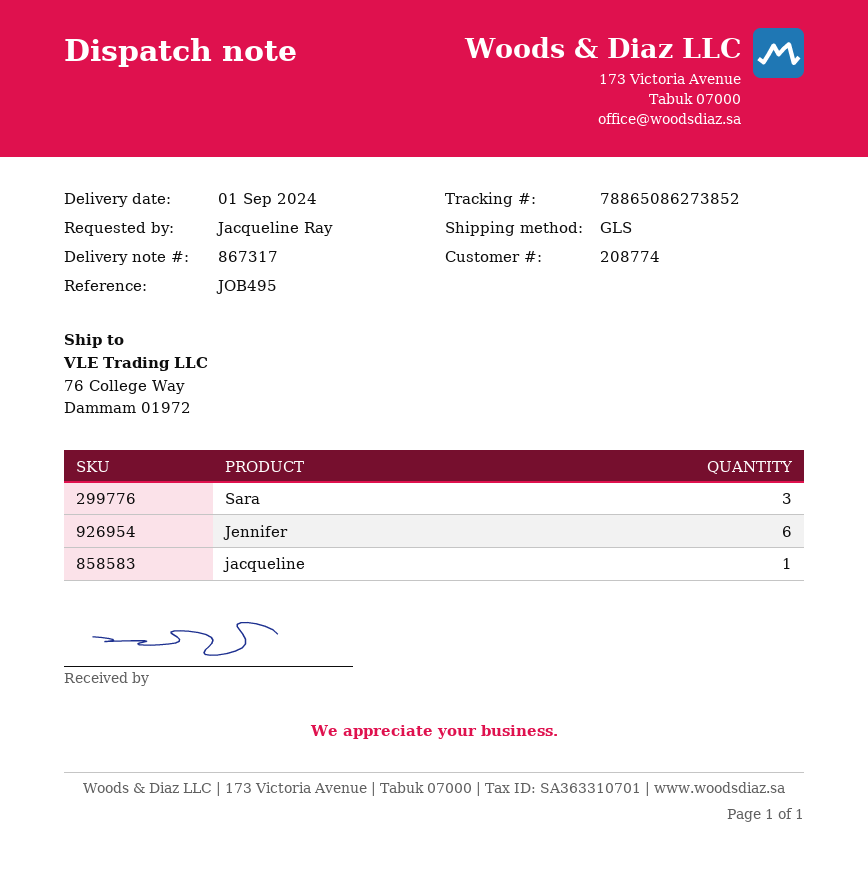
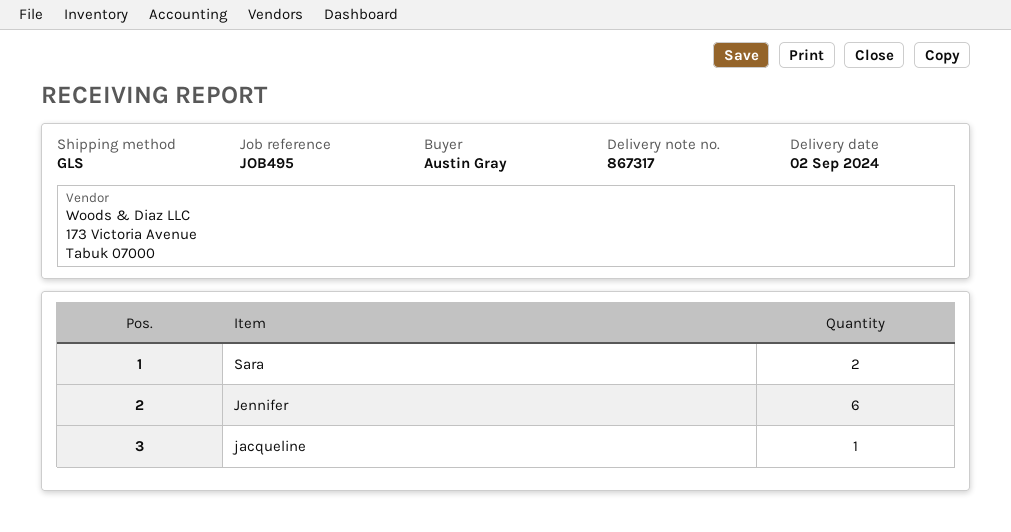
delivery date: 2024-09-01 -> 2024-09-02
ordered by: Jacqueline Ray -> Austin Gray
Sara: 3 -> 2

